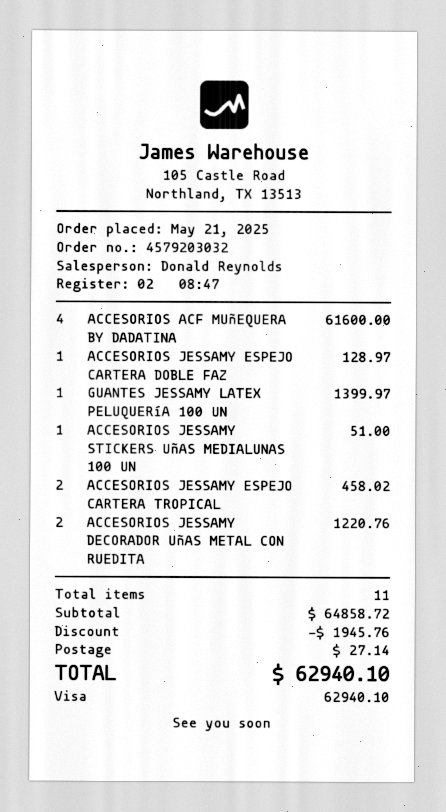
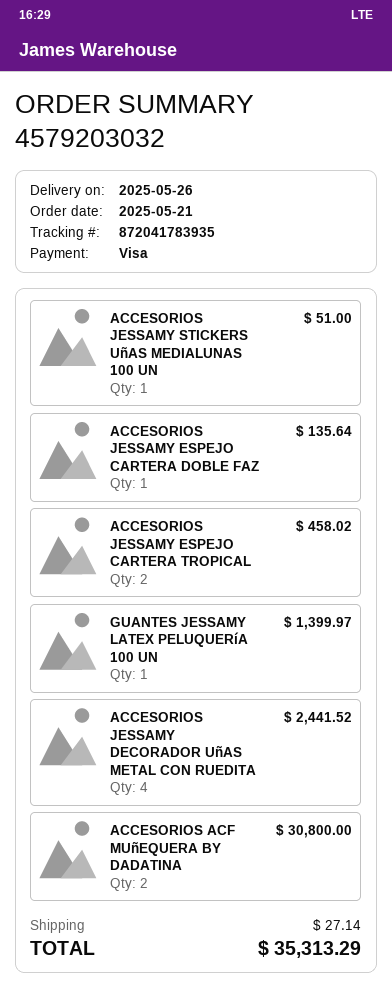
ACCESORIOS ACF MUñEQUERA BY DADATINA: 4 for 61600.00 -> 2 for 30800.00
ACCESORIOS JESSAMY ESPEJO CARTERA DOBLE FAZ: 1 for 128.97 -> 1 for 135.64
ACCESORIOS JESSAMY DECORADOR UñAS METAL CON RUEDITA: 2 for 1220.76 -> 4 for 2441.52
discount: 1945.76 -> none
total: 62940.10 -> 35313.29

